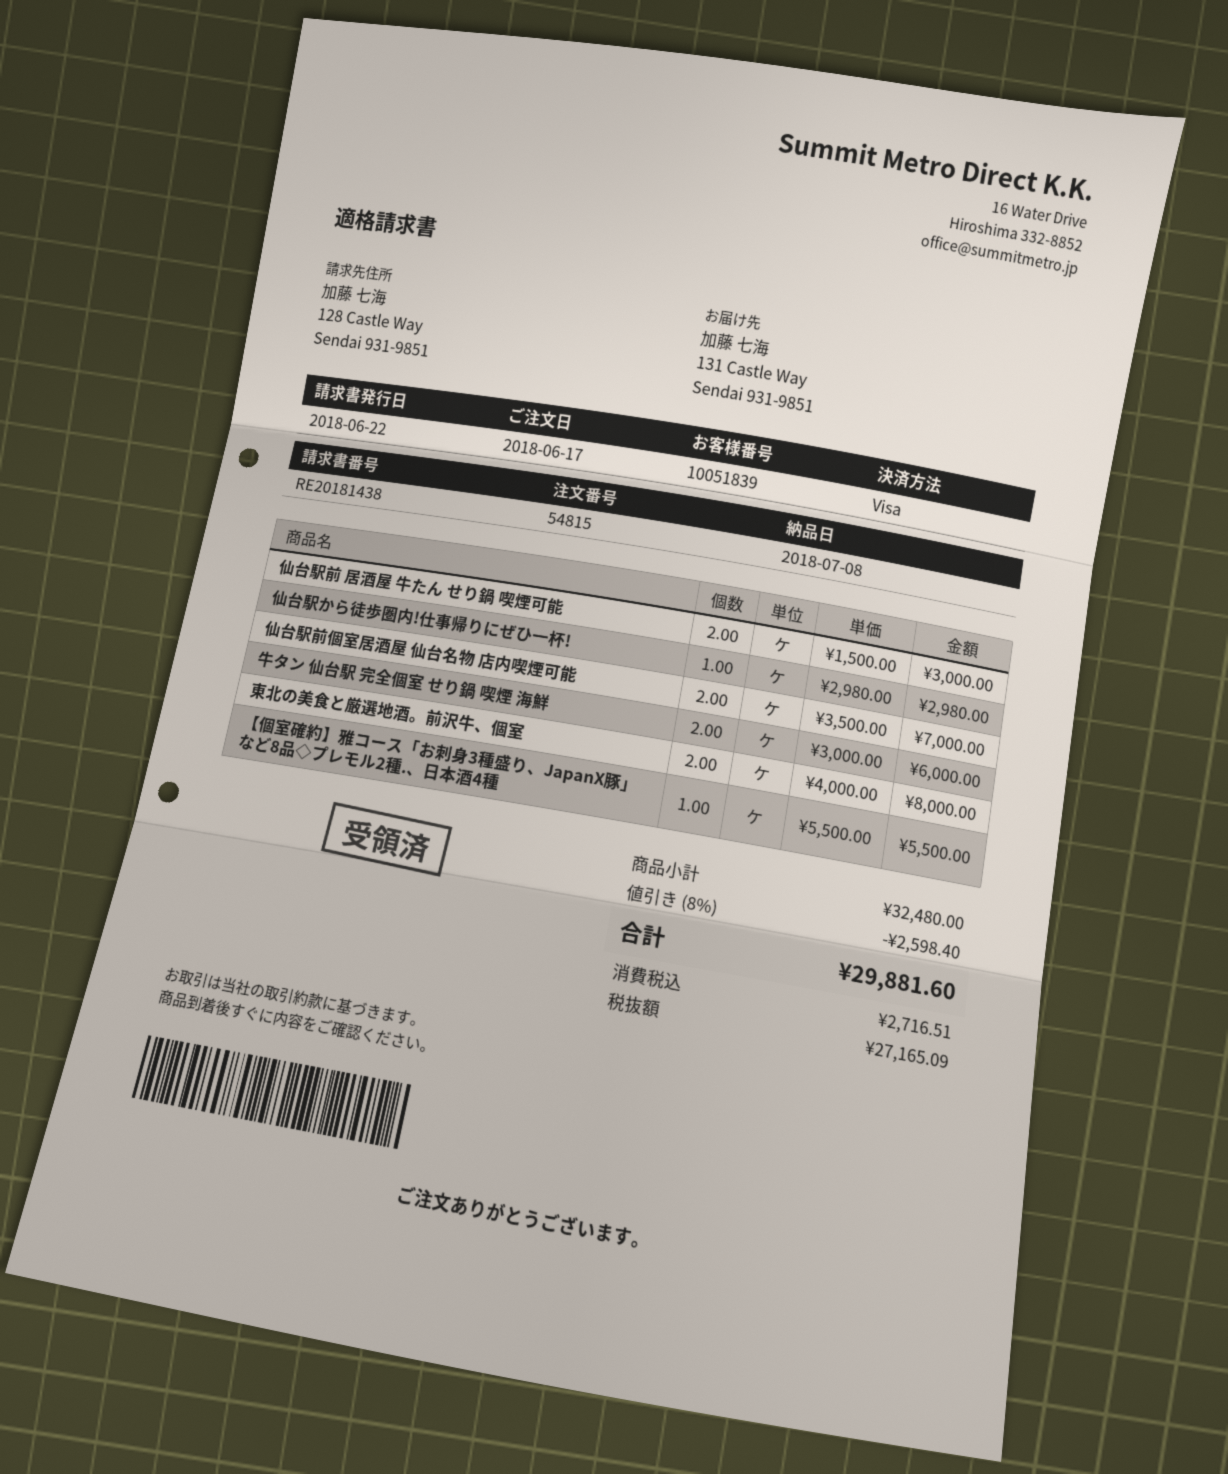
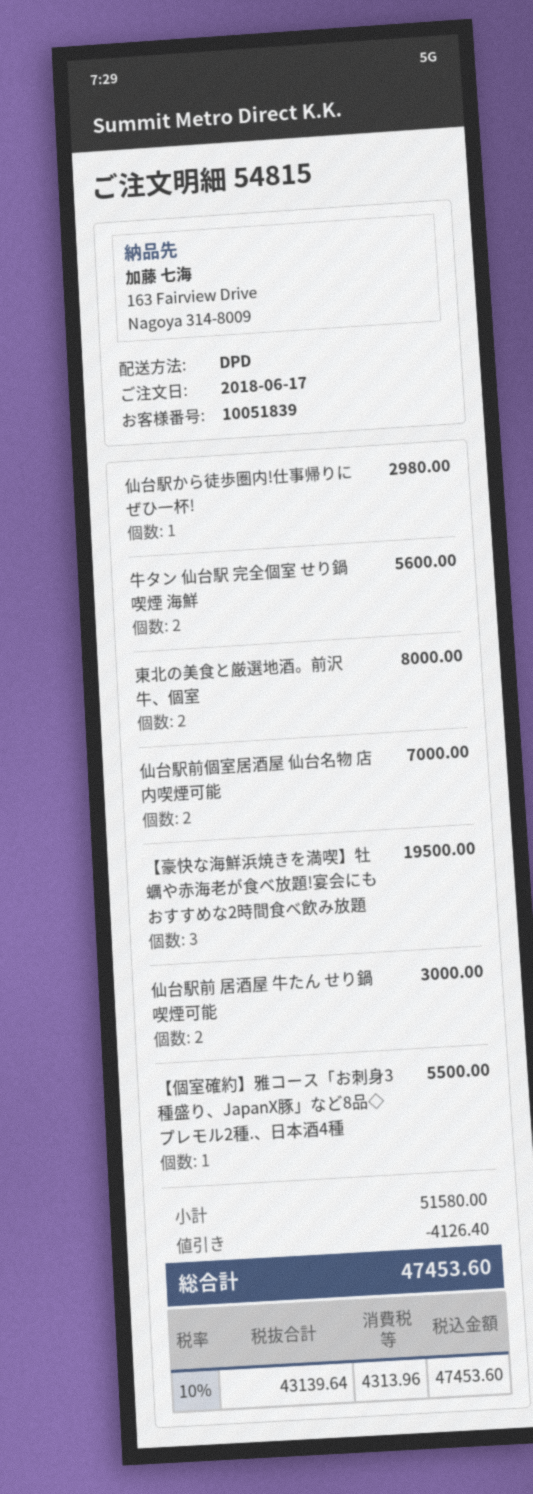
ship to: 131 Castle Way, Sendai 931-9851 -> 163 Fairview Drive, Nagoya 314-8009
牛タン 仙台駅 完全個室 せり鍋 喫煙 海鮮: 2 for 6000.00 -> 2 for 5600.00
【豪快な海鮮浜焼きを満喫】牡蠣や赤海老が食べ放題!宴会にもおすすめな2時間食べ飲み放題: none -> 3 for 19500.00
subtotal: 32480.00 -> 51580.00
discount: 2598.40 -> 4126.40
net: 27165.09 -> 43139.64
tax: 2716.51 -> 4313.96
total: 29881.60 -> 47453.60

